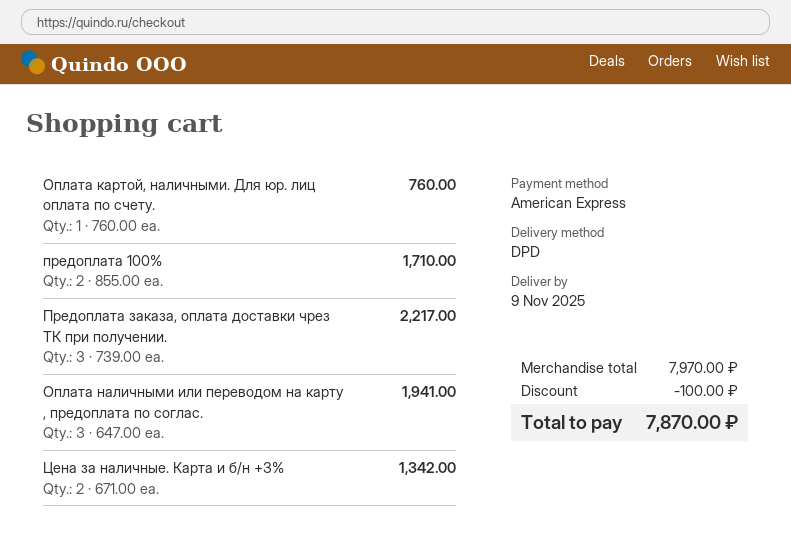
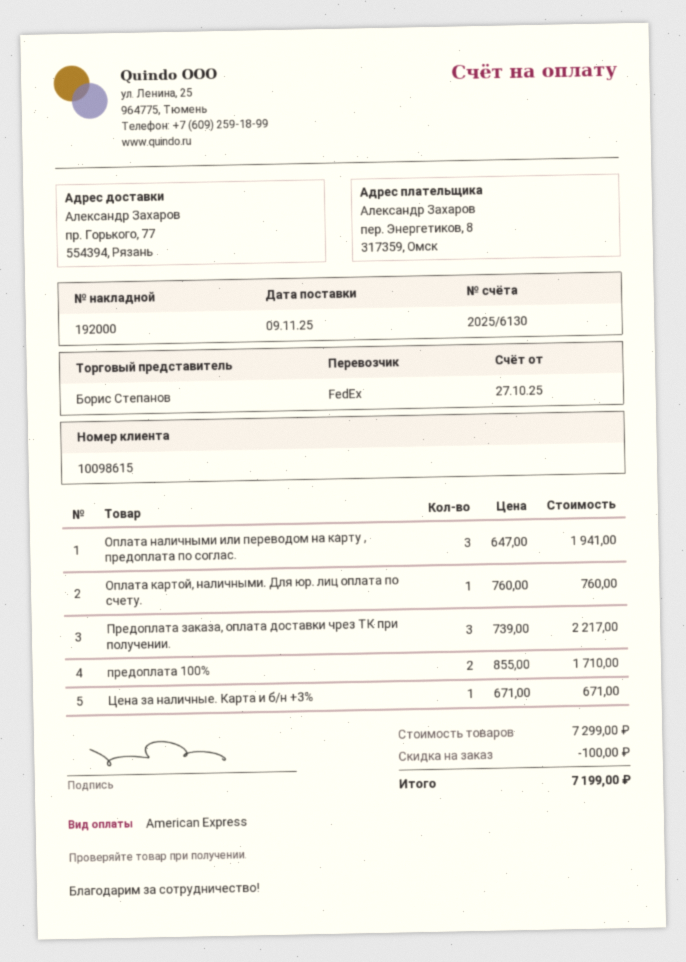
shipping method: DPD -> FedEx
Цена за наличные. Карта и б/н +3%: 2 x 671.00 = 1342.00 -> 1 x 671.00 = 671.00
subtotal: 7970.00 -> 7299.00
total: 7870.00 -> 7199.00

